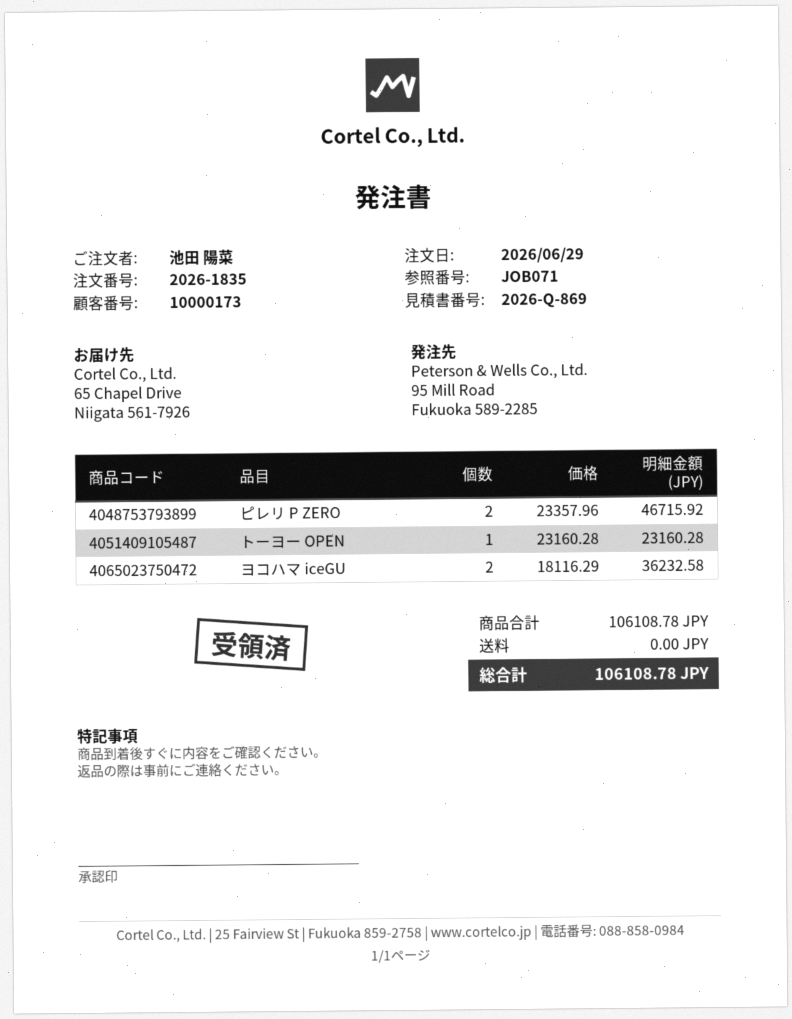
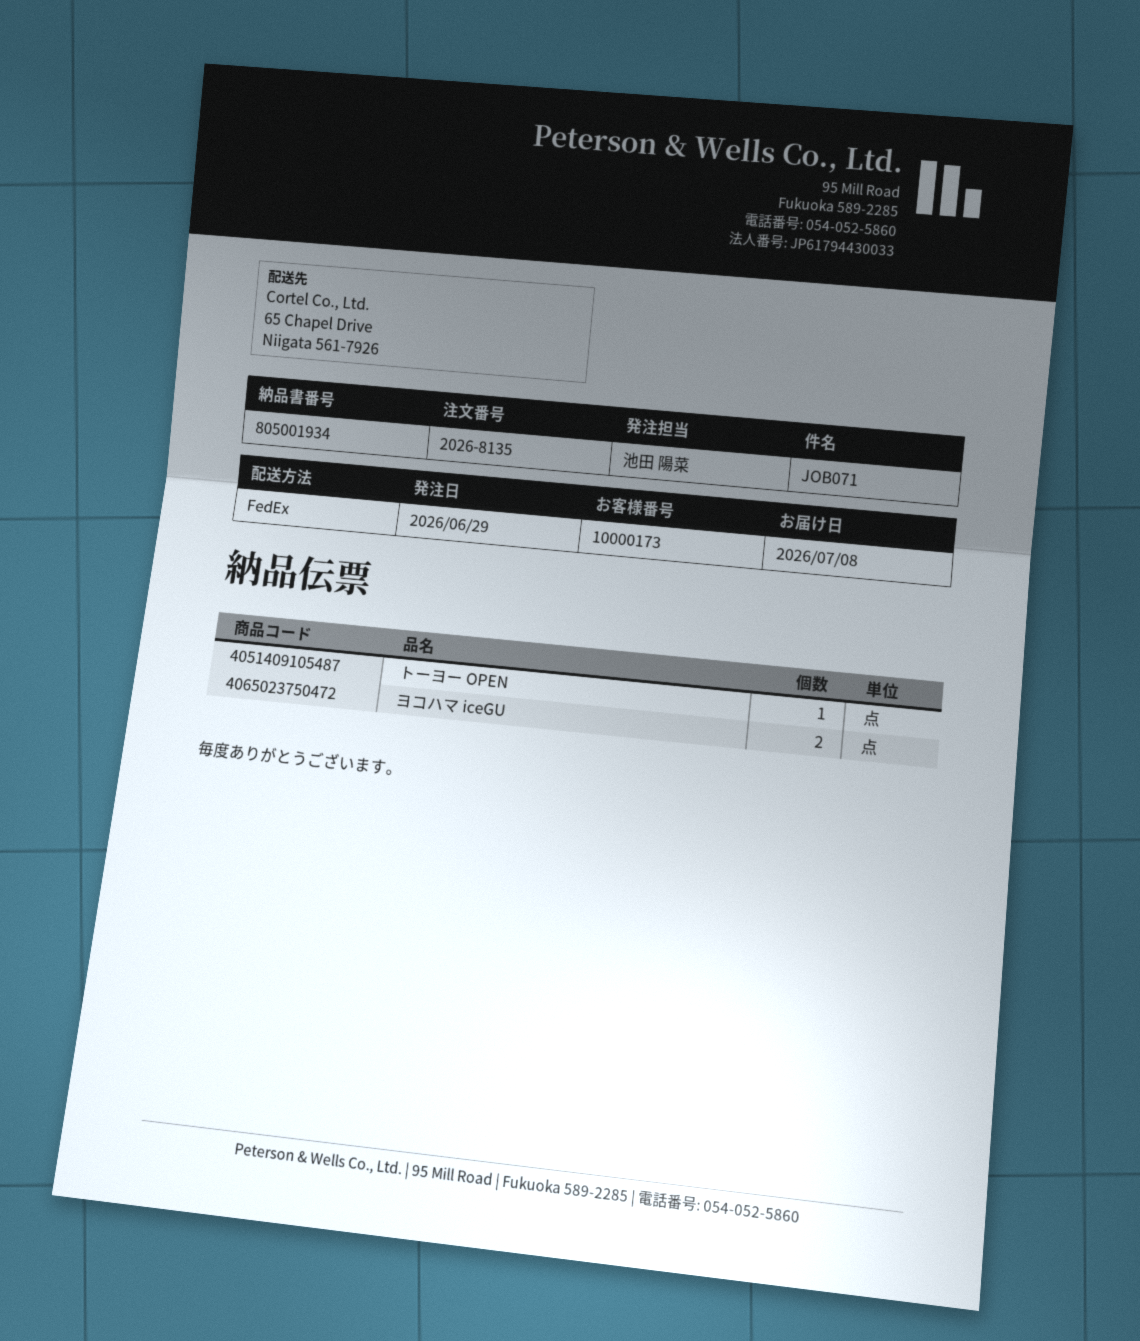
order number: 2026-1835 -> 2026-8135
ピレリ P ZERO: 2 -> none

